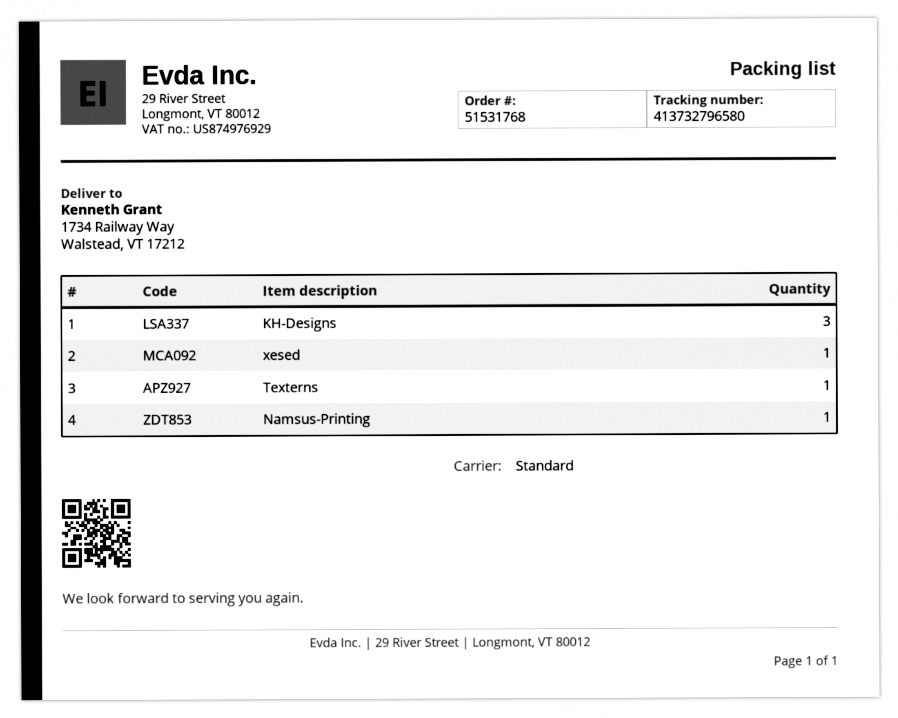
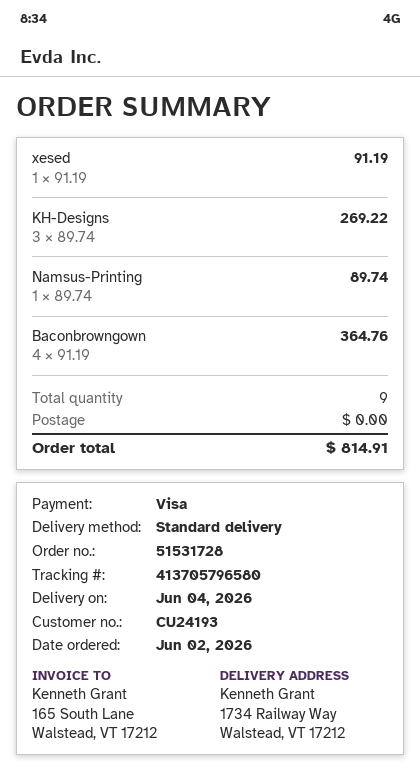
order number: 51531768 -> 51531728
tracking number: 413732796580 -> 413705796580
Texterns: 1 -> none
Baconbrowngown: none -> 4

